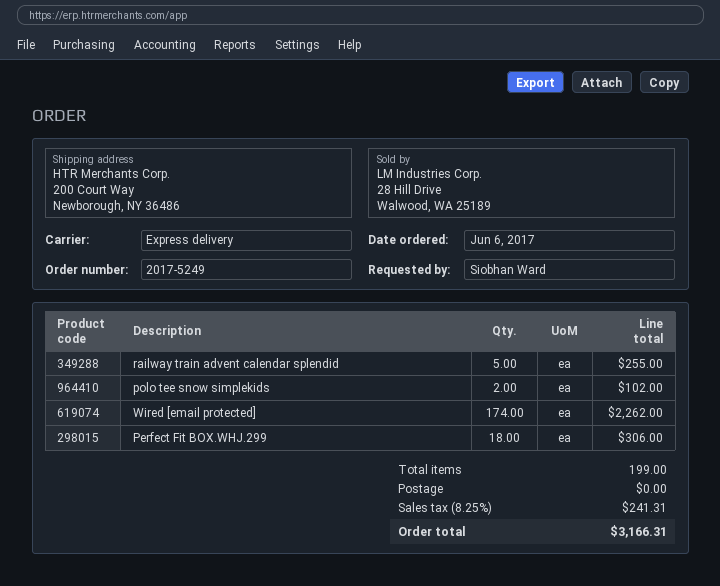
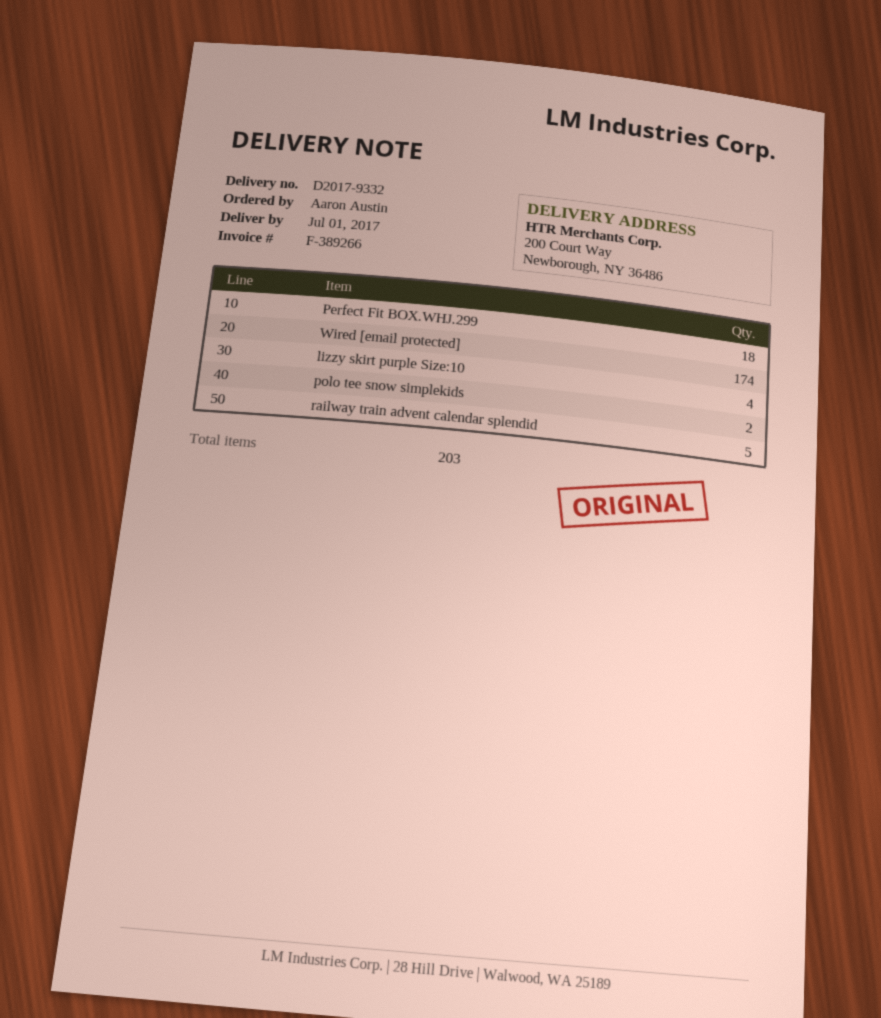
ordered by: Siobhan Ward -> Aaron Austin
lizzy skirt purple Size:10: none -> 4
total quantity: 199 -> 203

